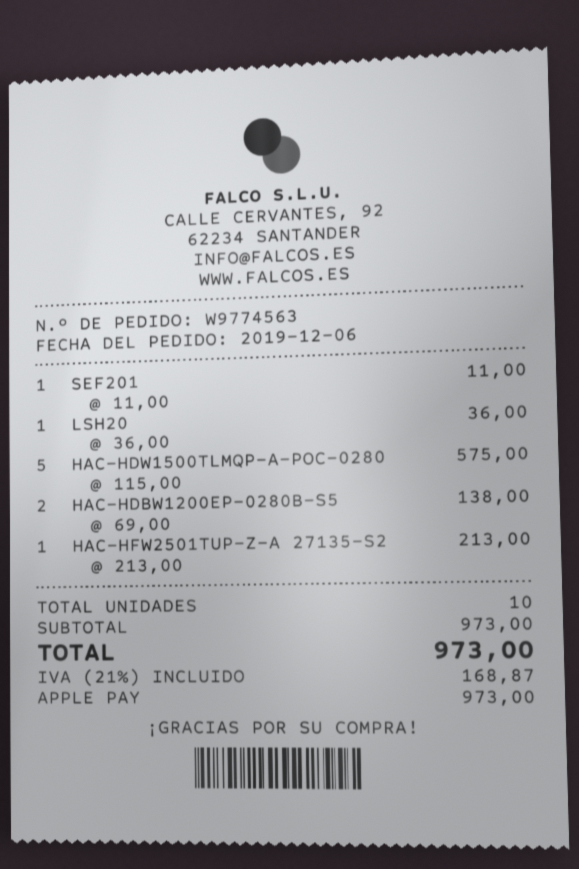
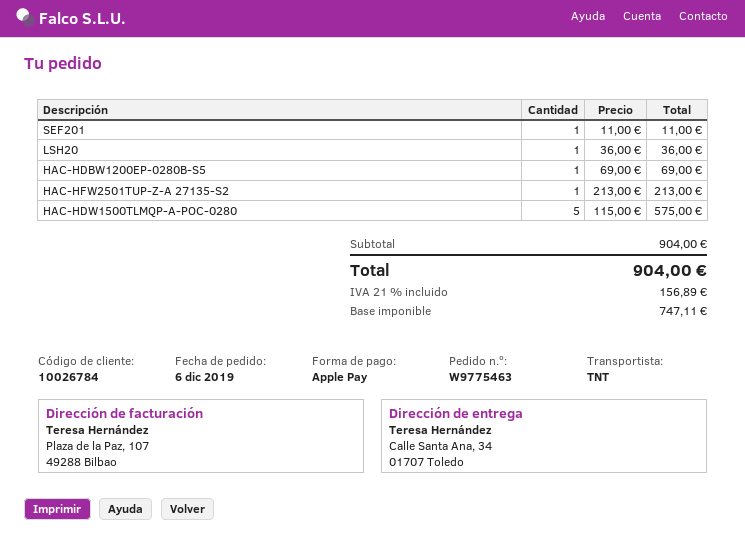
order number: W9774563 -> W9775463
HAC-HDBW1200EP-0280B-S5: 2 x 69.00 = 138.00 -> 1 x 69.00 = 69.00
subtotal: 973.00 -> 904.00
tax: 21% = 168.87 -> 21% = 156.89
total: 973.00 -> 904.00

